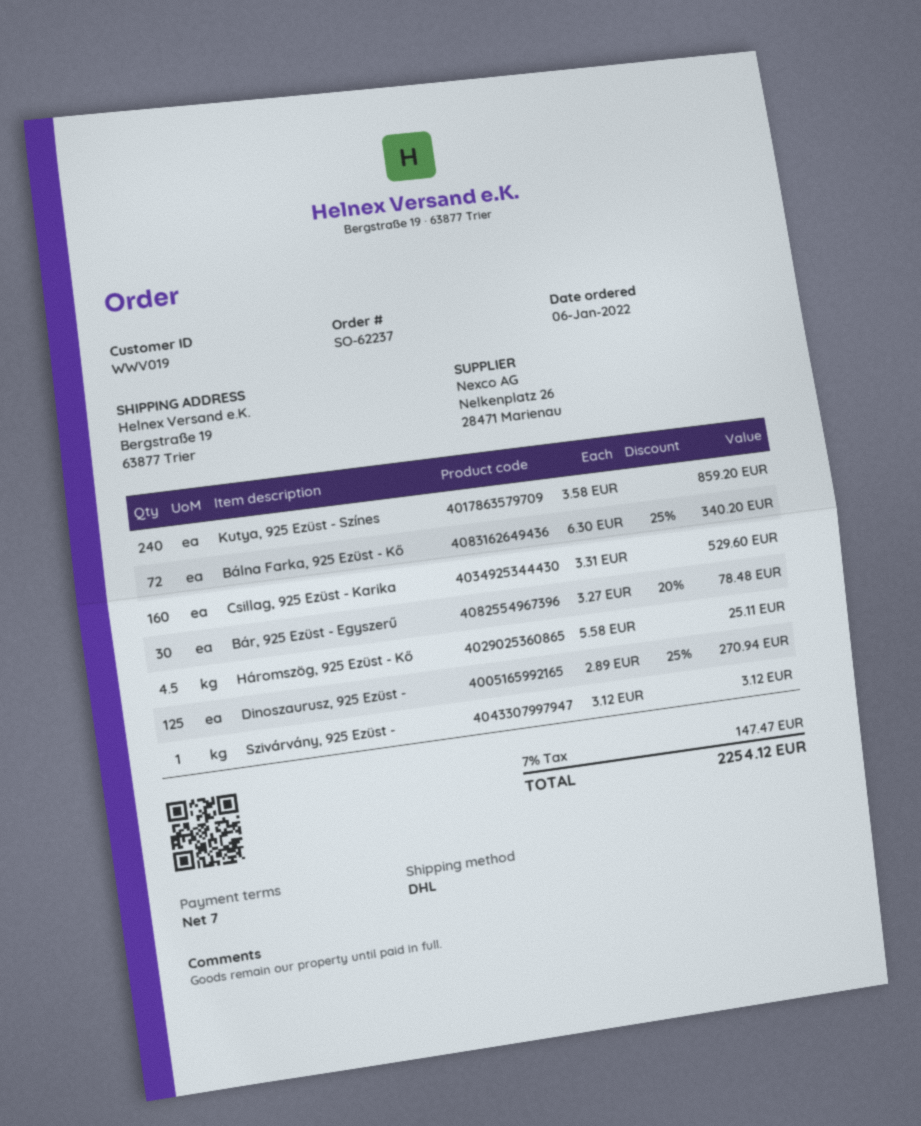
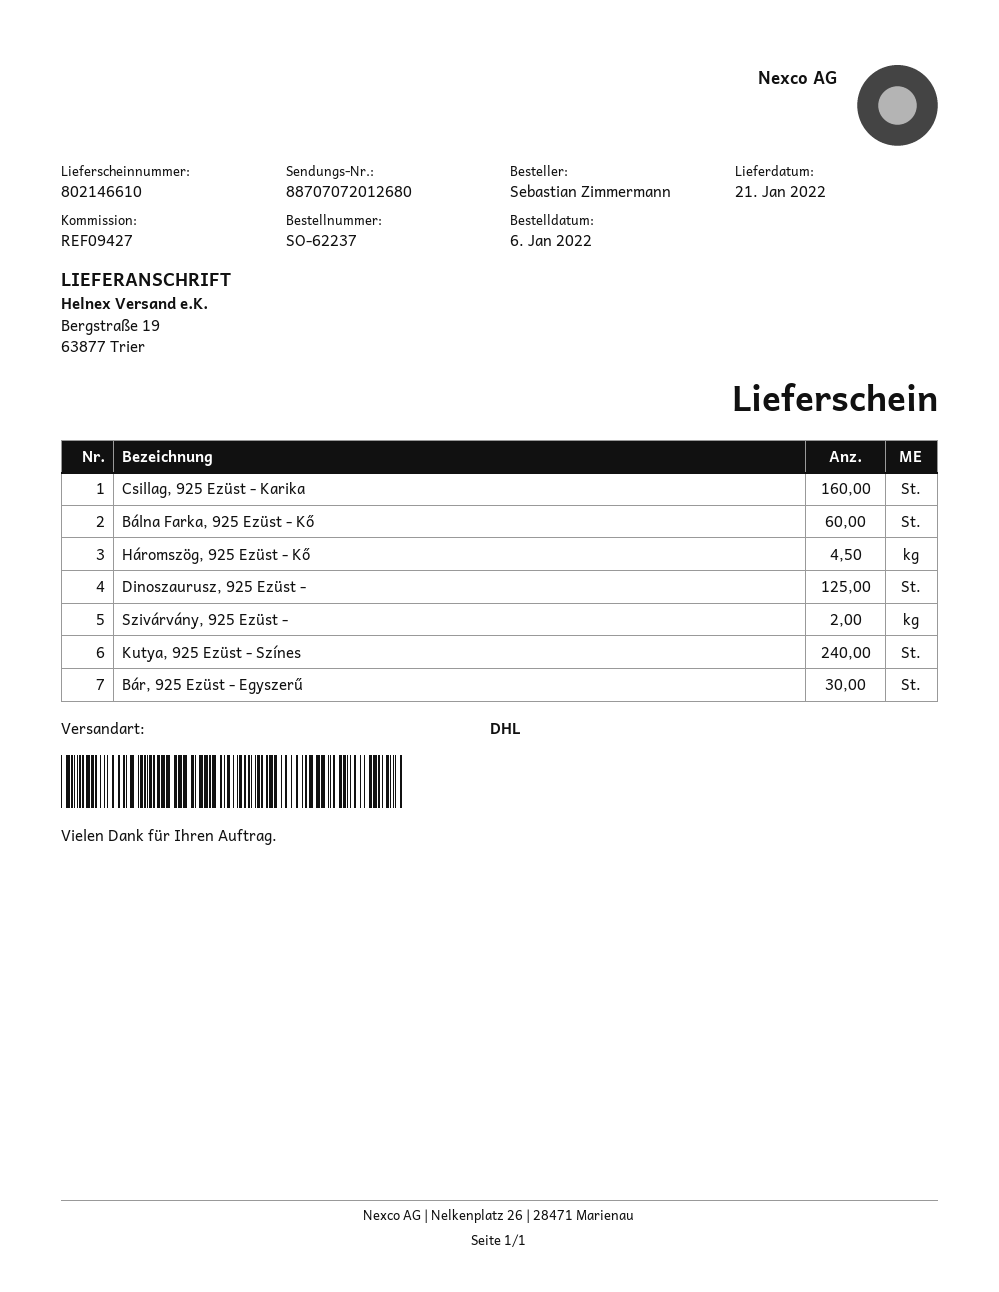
Bálna Farka, 925 Ezüst - Kő: 72 -> 60
Szivárvány, 925 Ezüst -: 1 -> 2

